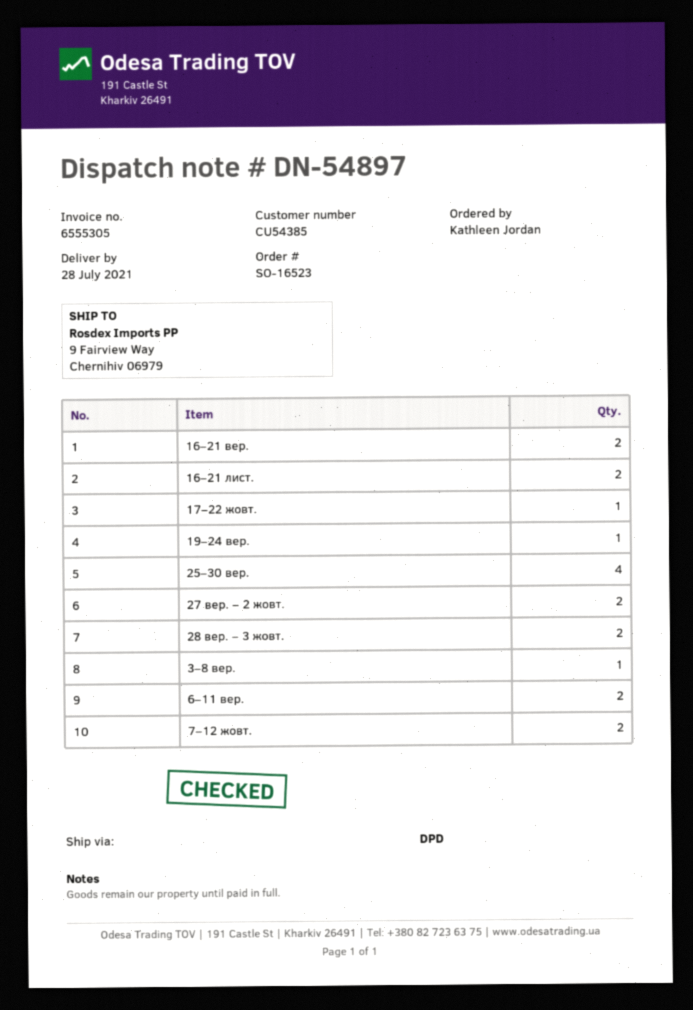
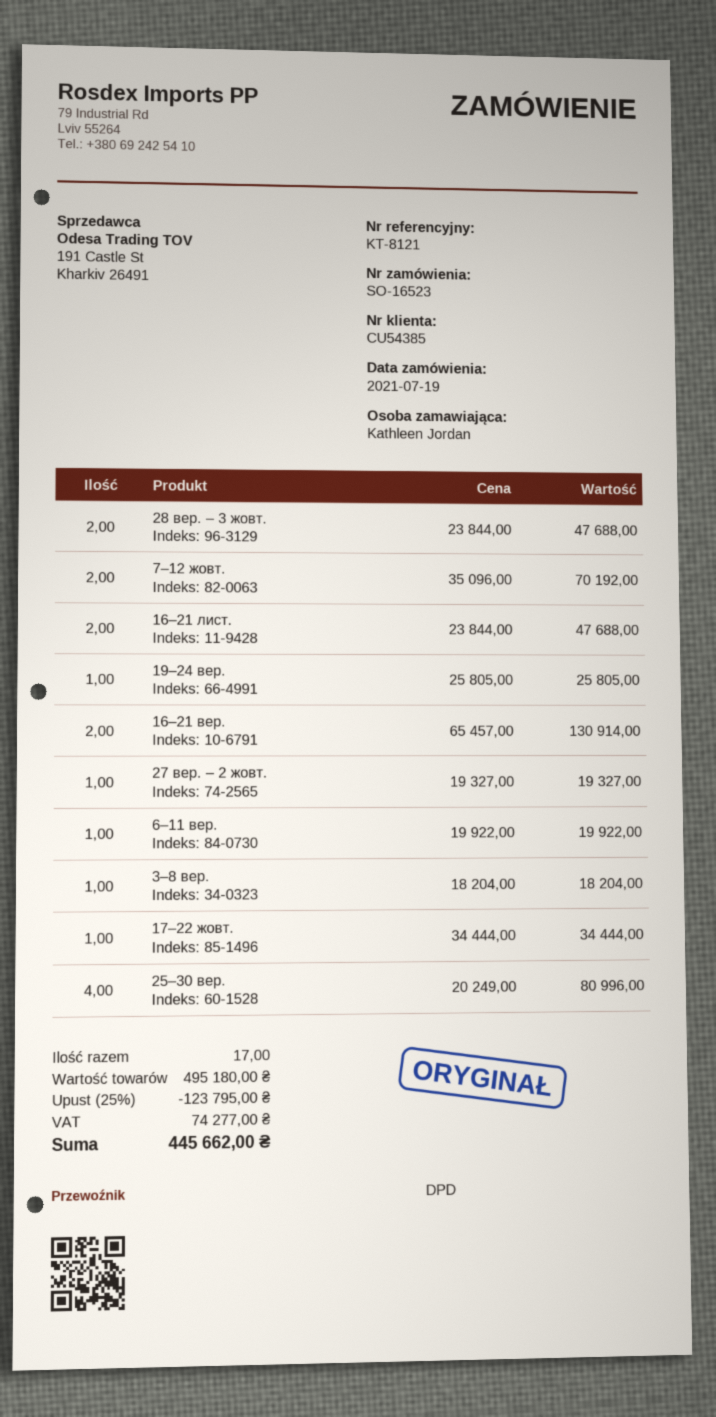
27 вер. – 2 жовт.: 2 -> 1
6–11 вер.: 2 -> 1

